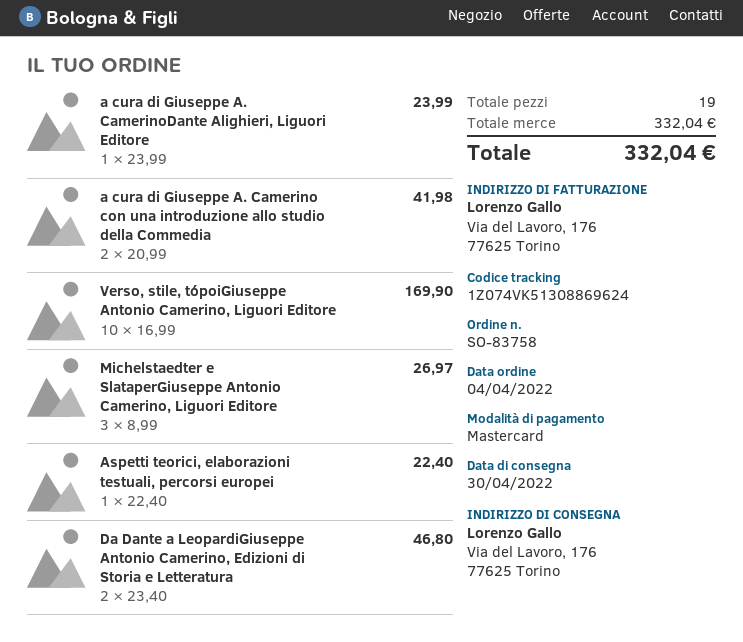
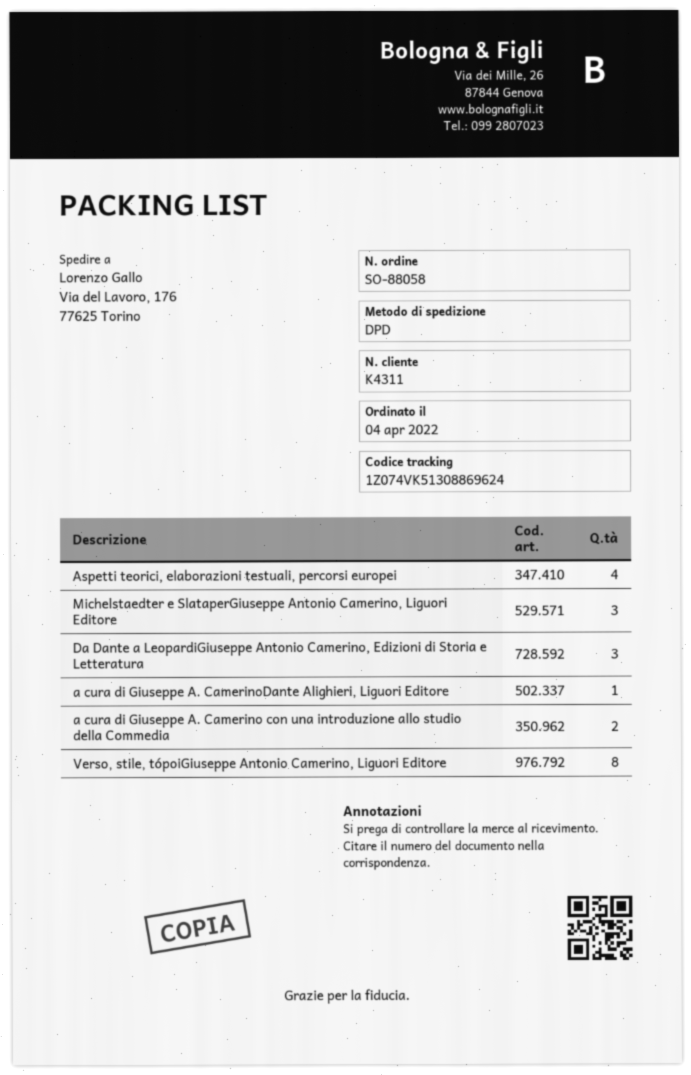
order number: SO-83758 -> SO-88058
Verso, stile, tópoiGiuseppe Antonio Camerino, Liguori Editore: 10 -> 8
Aspetti teorici, elaborazioni testuali, percorsi europei: 1 -> 4
Da Dante a LeopardiGiuseppe Antonio Camerino, Edizioni di Storia e Letteratura: 2 -> 3

